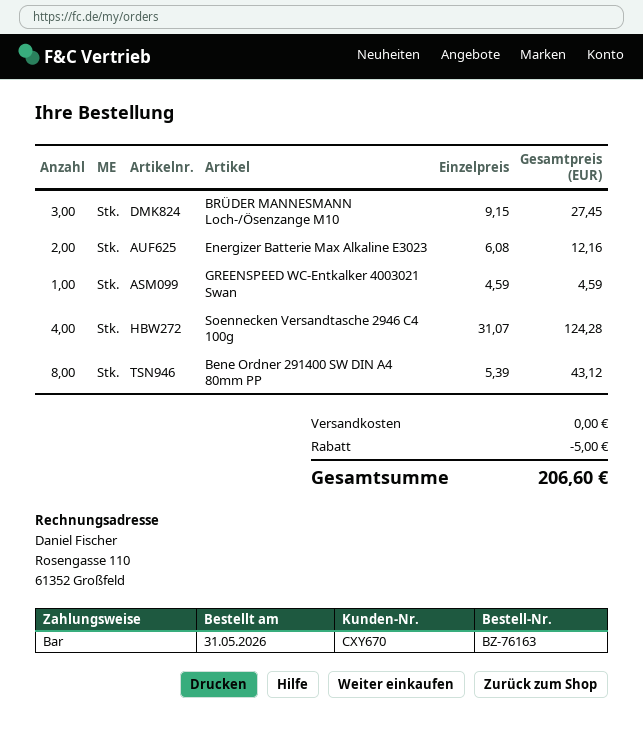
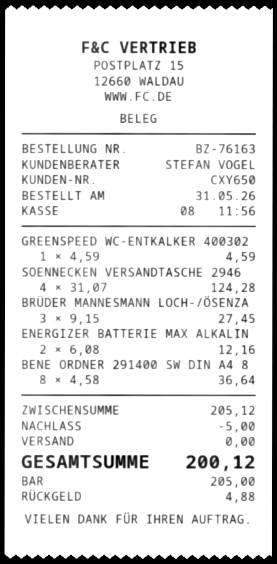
customer number: CXY670 -> CXY650
Bene Ordner 291400 SW DIN A4 80mm PP: 8 x 5.39 = 43.12 -> 8 x 4.58 = 36.64
total: 206.60 -> 200.12

